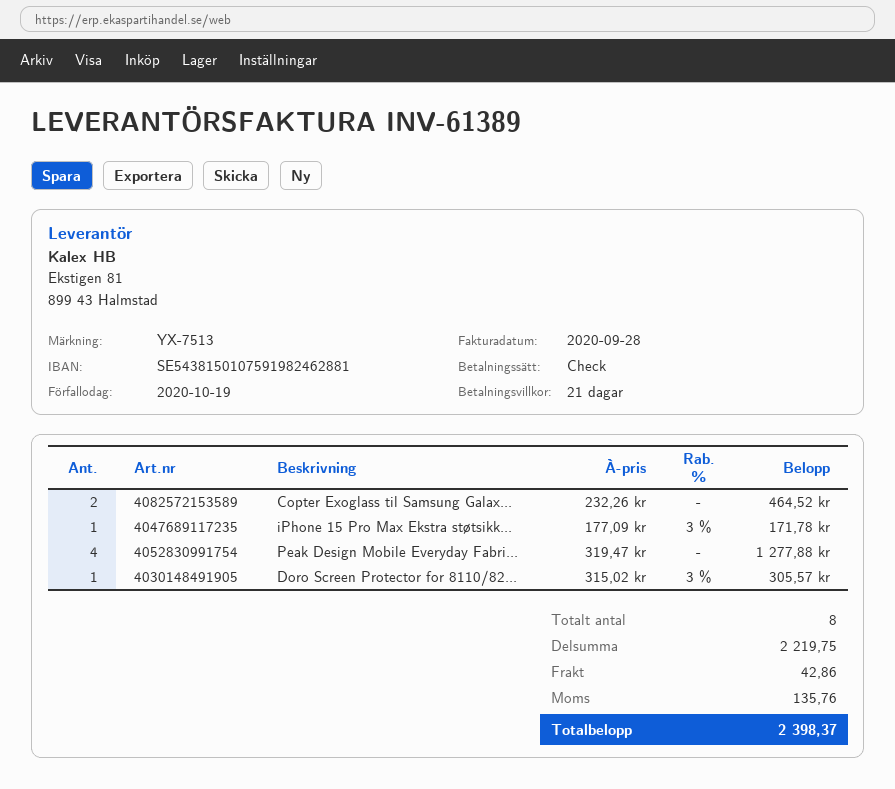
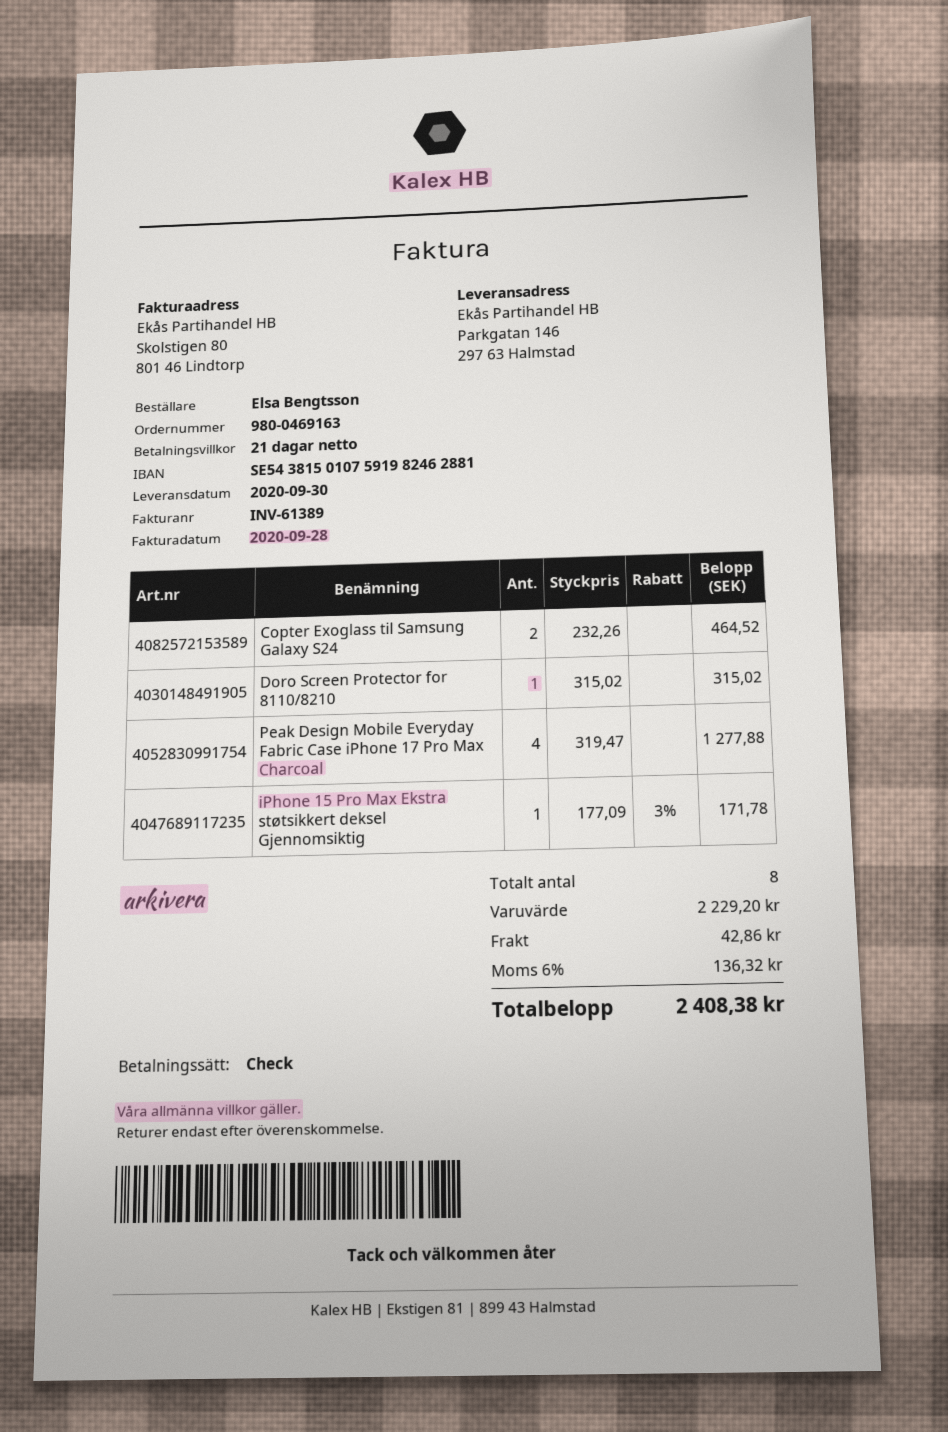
Doro Screen Protector for 8110/82...: 1 x 315.02 - 3% = 305.57 -> 1 x 315.02 = 315.02
subtotal: 2219.75 -> 2229.20
tax: 135.76 -> 136.32
total: 2398.37 -> 2408.38

